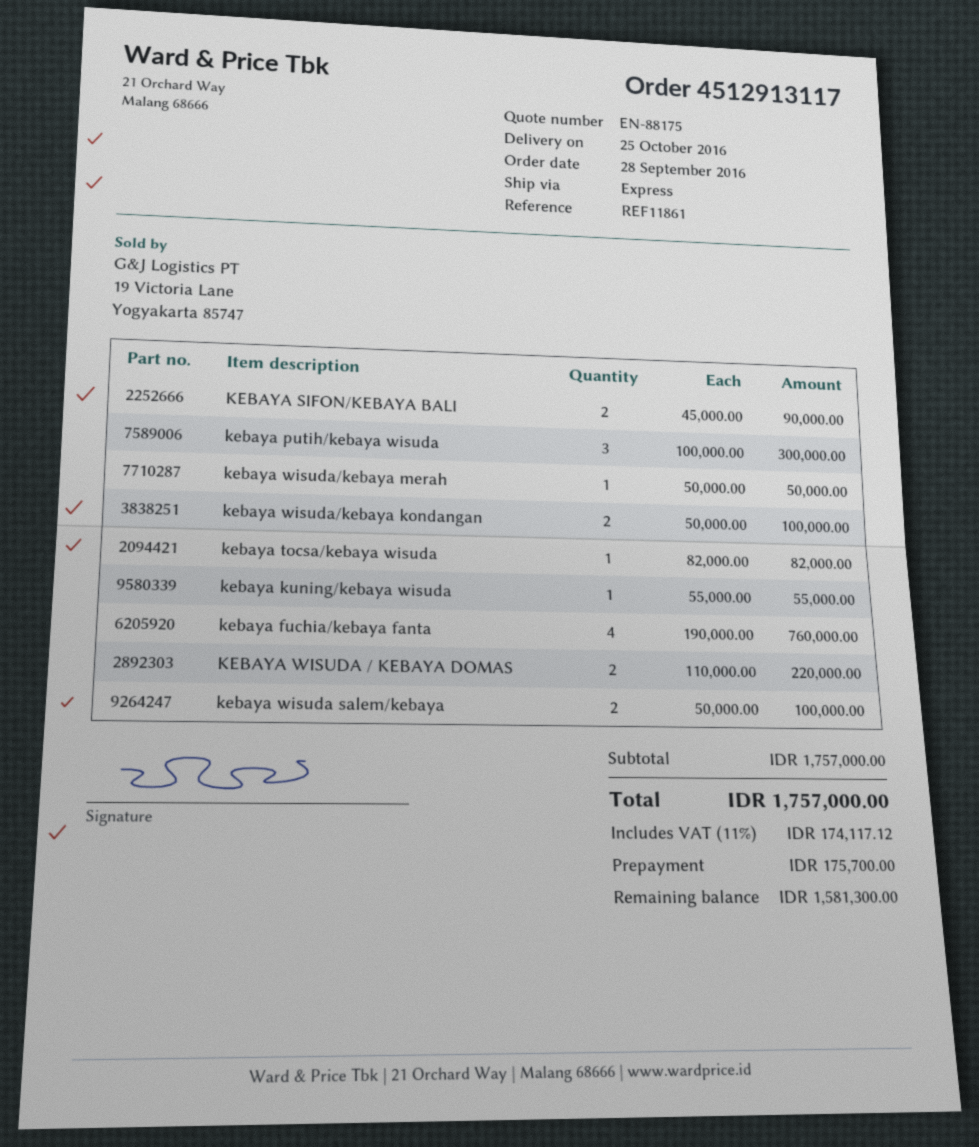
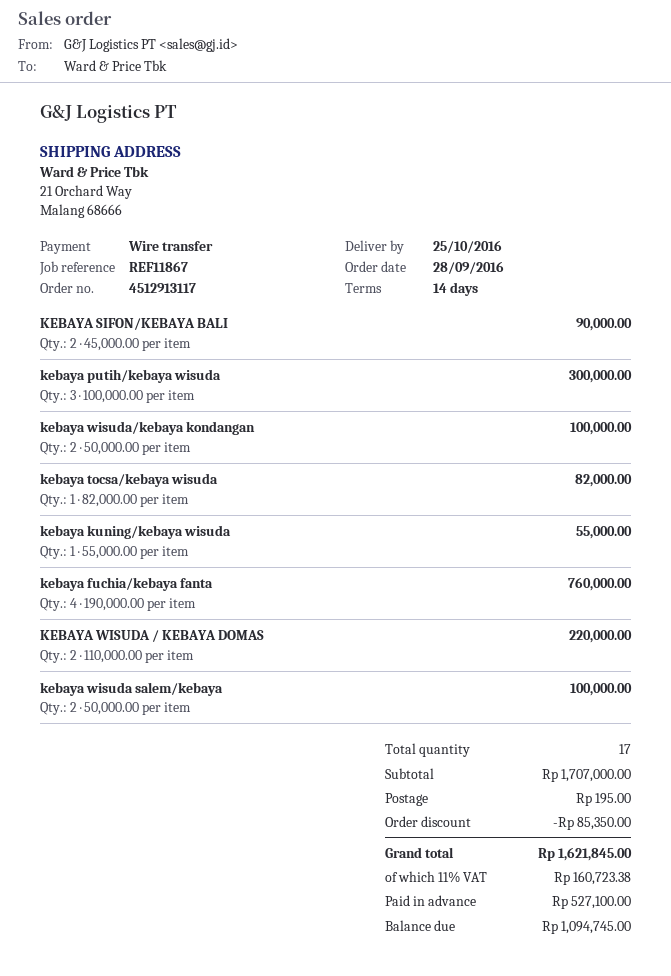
reference: REF11861 -> REF11867
kebaya wisuda/kebaya merah: 1 x 50000.00 = 50000.00 -> none
subtotal: 1757000.00 -> 1707000.00
discount: none -> 85350.00
shipping: none -> 195.00
tax: 11% = 174117.12 -> 11% = 160723.38
total: 1757000.00 -> 1621845.00
deposit: 175700.00 -> 527100.00
balance: 1581300.00 -> 1094745.00

